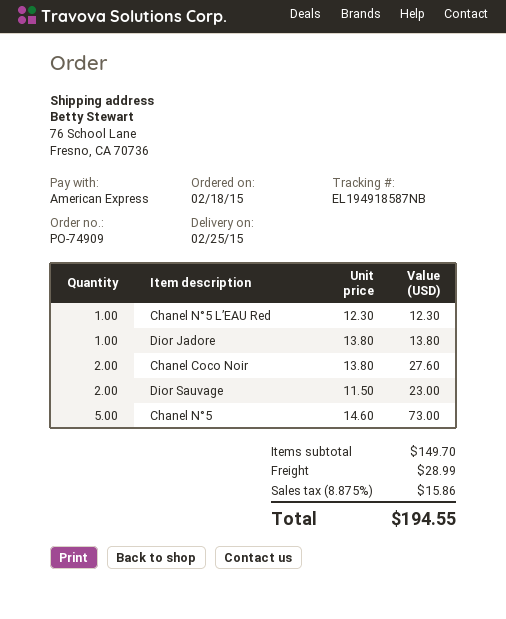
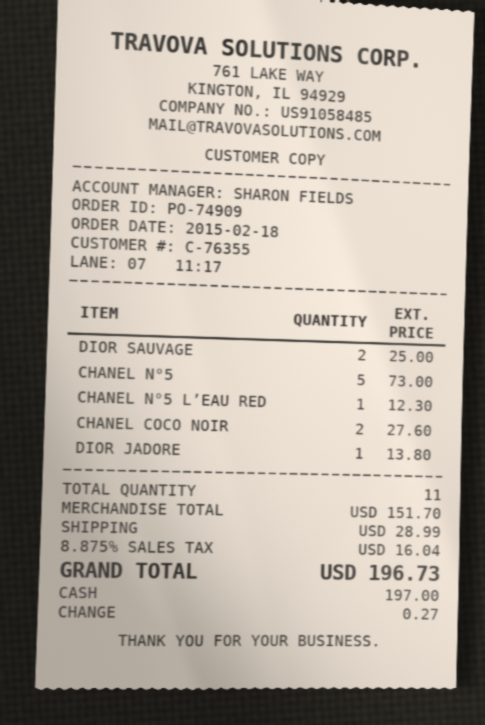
payment method: American Express -> cash
Dior Sauvage: 2 for 23.00 -> 2 for 25.00
subtotal: 149.70 -> 151.70
tax: 8.875% = 15.86 -> 8.875% = 16.04
total: 194.55 -> 196.73

